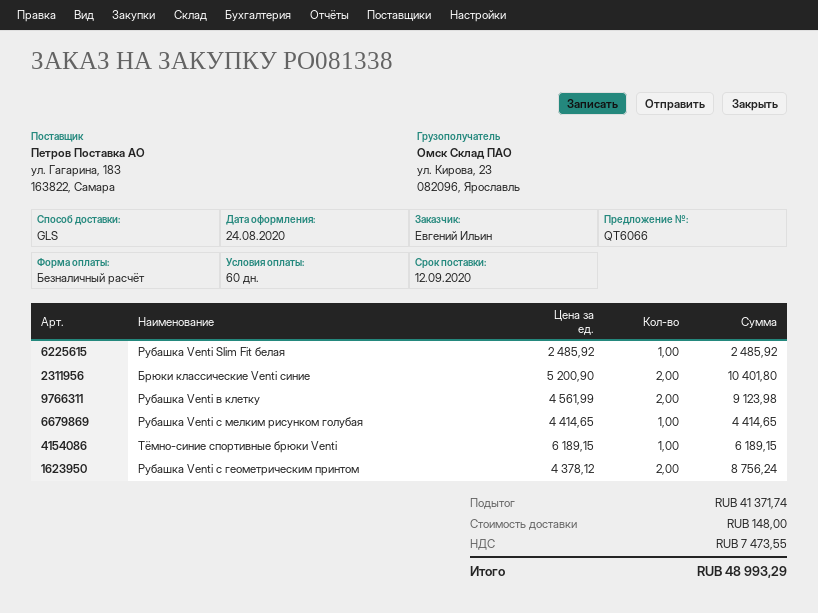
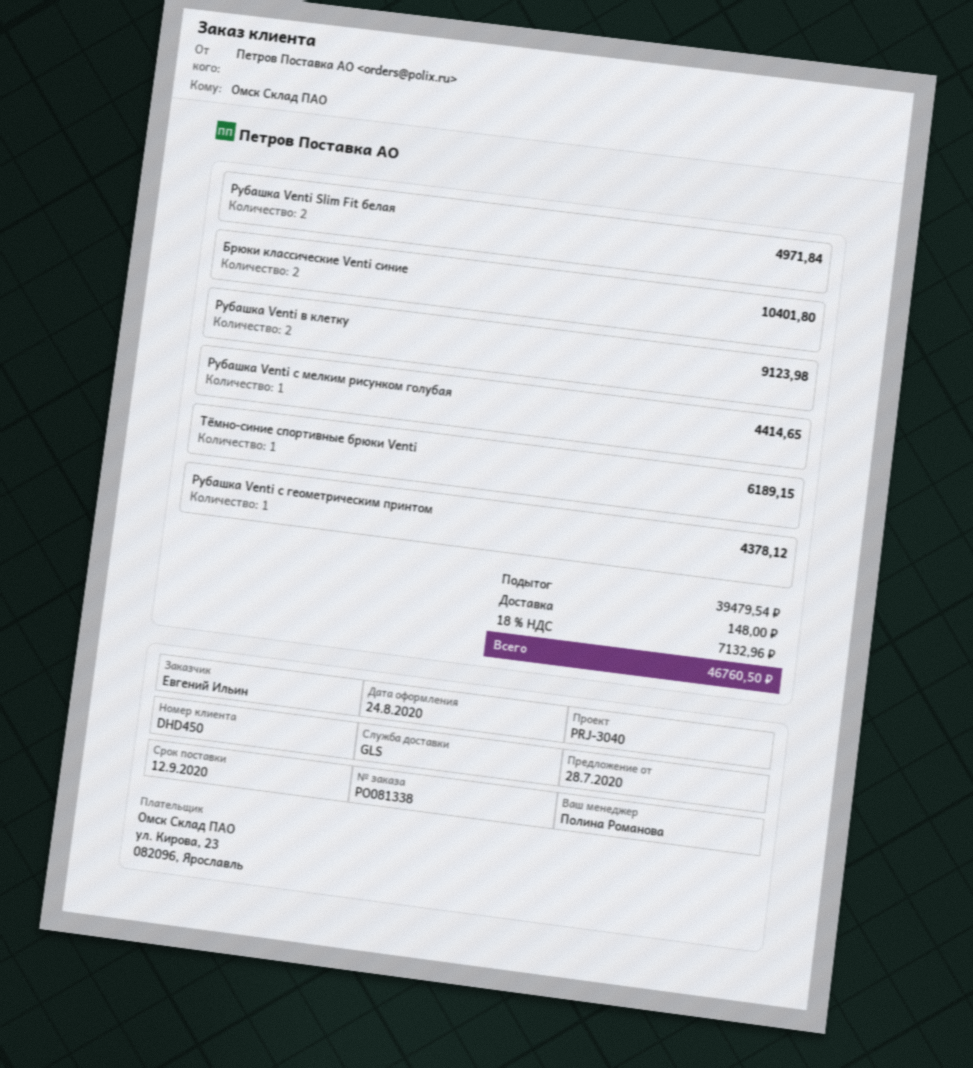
Рубашка Venti Slim Fit белая: 1 for 2485.92 -> 2 for 4971.84
Рубашка Venti с геометрическим принтом: 2 for 8756.24 -> 1 for 4378.12
subtotal: 41371.74 -> 39479.54
tax: 7473.55 -> 7132.96
total: 48993.29 -> 46760.50

